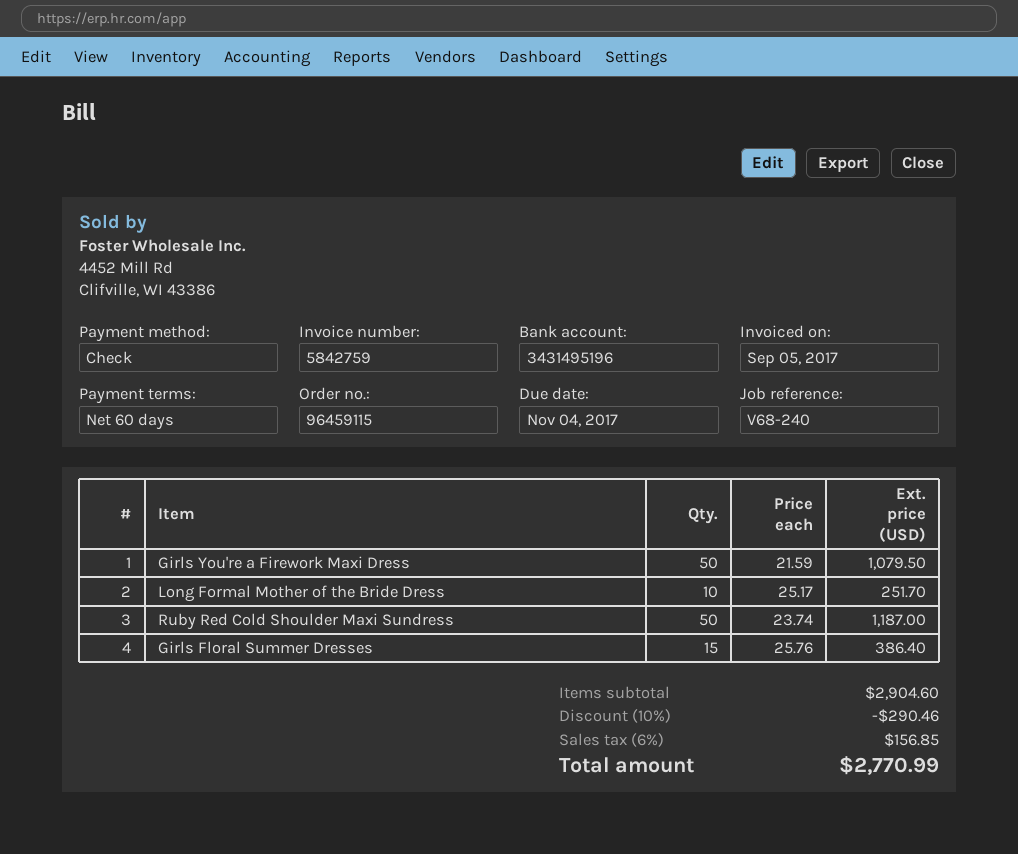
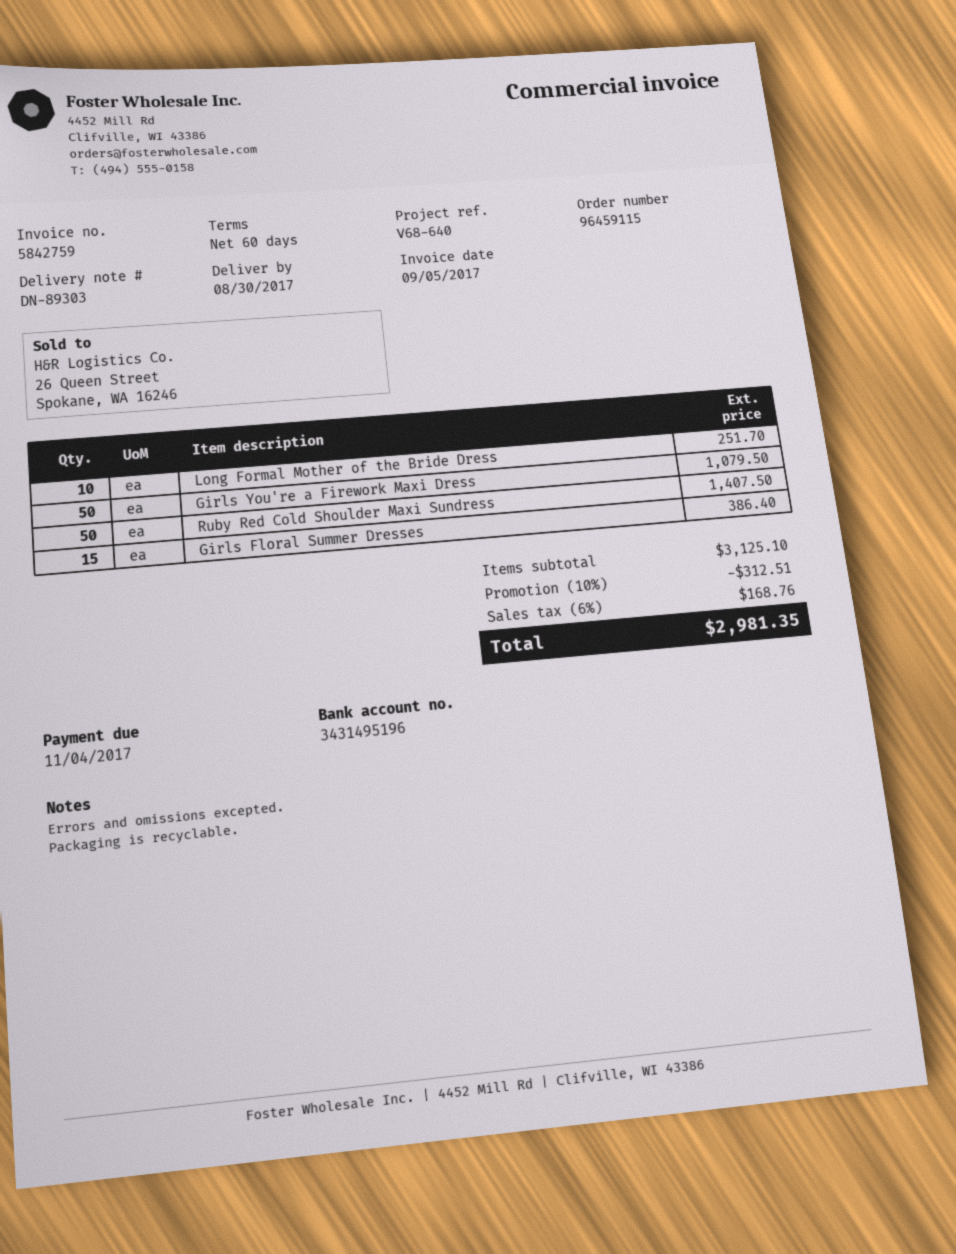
reference: V68-240 -> V68-640
Ruby Red Cold Shoulder Maxi Sundress: 50 for 1187.00 -> 50 for 1407.50
subtotal: 2904.60 -> 3125.10
discount: 10% = 290.46 -> 10% = 312.51
tax: 6% = 156.85 -> 6% = 168.76
total: 2770.99 -> 2981.35

